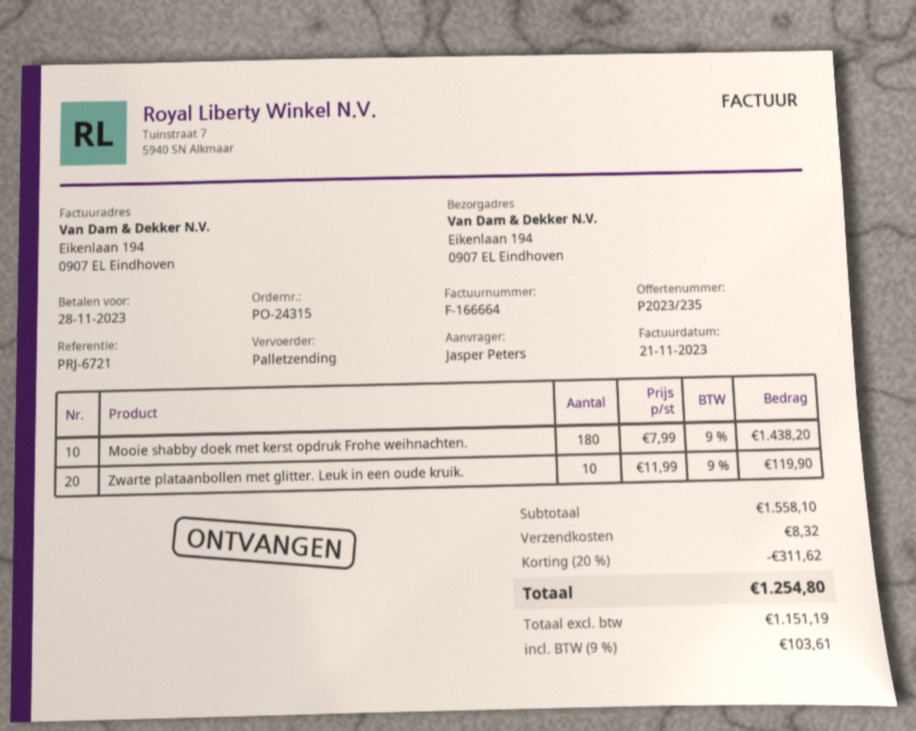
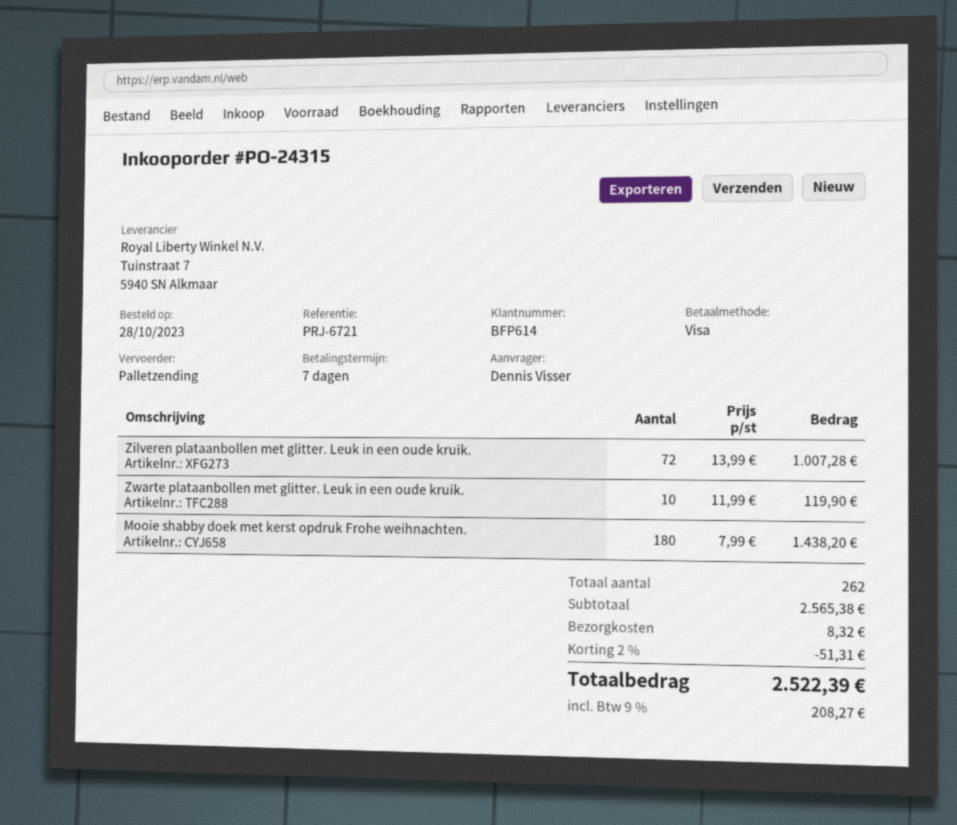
ordered by: Jasper Peters -> Dennis Visser
Zilveren plataanbollen met glitter. Leuk in een oude kruik.: none -> 72 x 13.99 = 1007.28
subtotal: 1558.10 -> 2565.38
discount: 20% = 311.62 -> 2% = 51.31
tax: 9% = 103.61 -> 9% = 208.27
total: 1254.80 -> 2522.39

